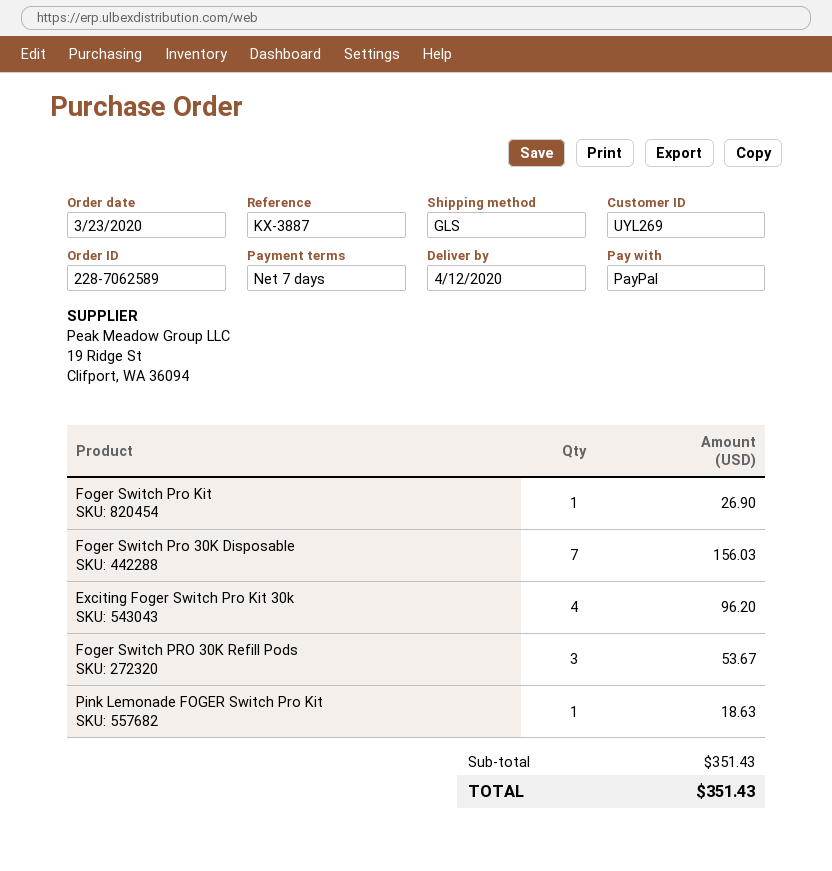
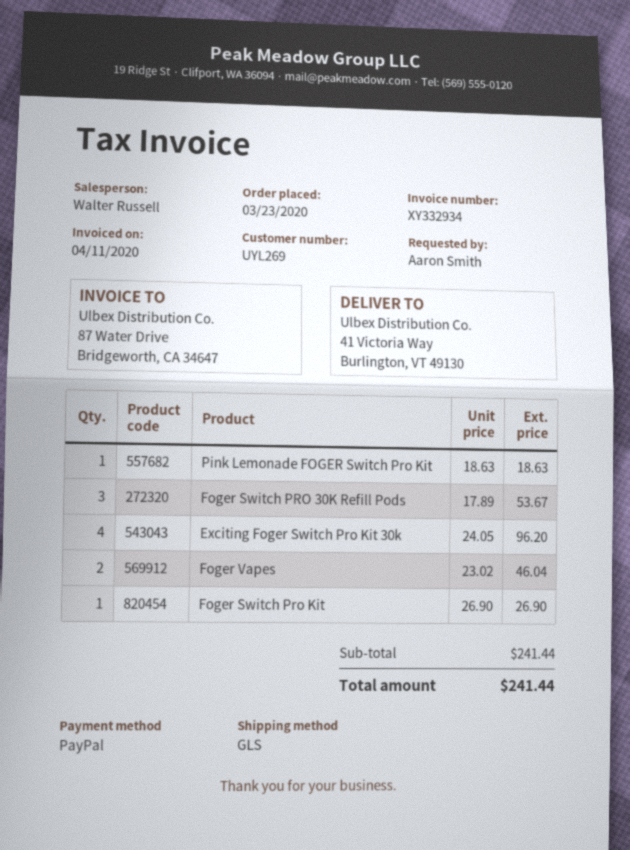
Foger Switch Pro 30K Disposable: 7 for 156.03 -> none
Foger Vapes: none -> 2 for 46.04
subtotal: 351.43 -> 241.44
total: 351.43 -> 241.44

